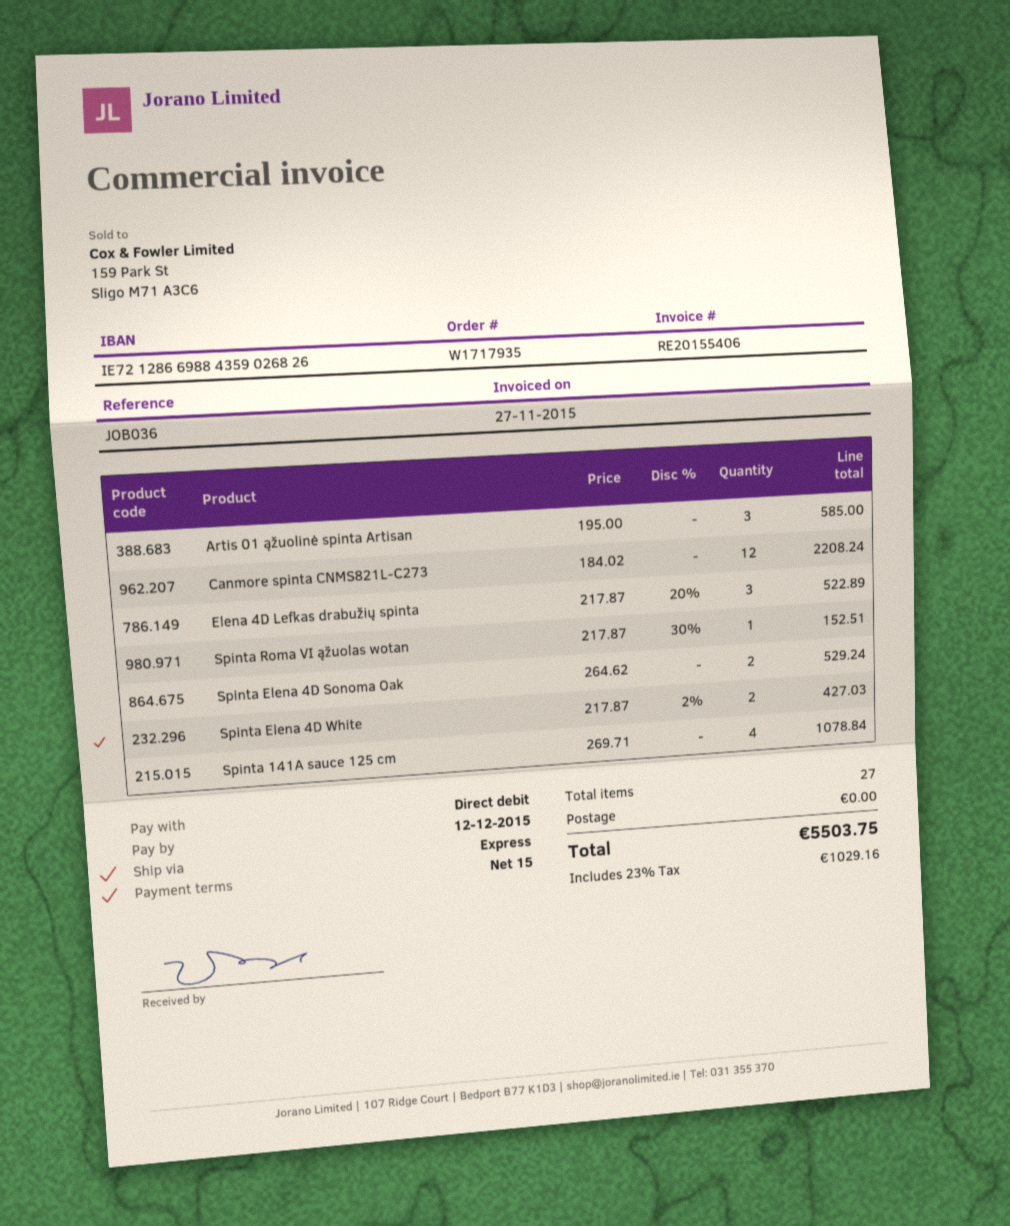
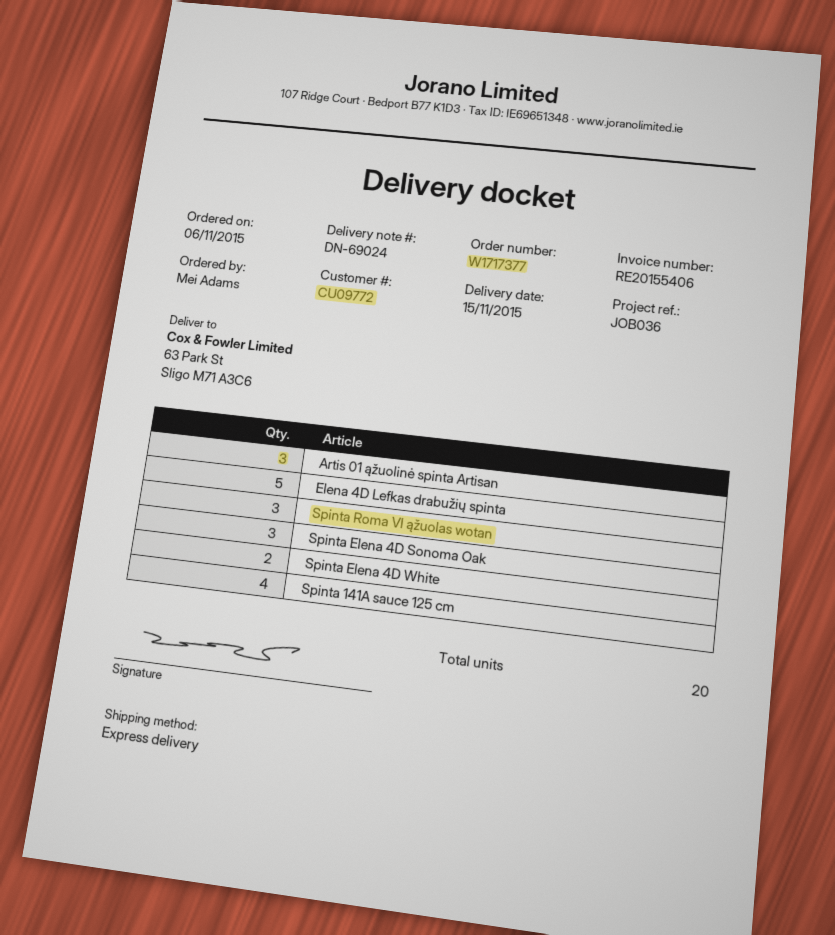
order number: W1717935 -> W1717377
Canmore spinta CNMS821L-C273: 12 -> none
Elena 4D Lefkas drabužių spinta: 3 -> 5
Spinta Roma VI ąžuolas wotan: 1 -> 3
Spinta Elena 4D Sonoma Oak: 2 -> 3
total quantity: 27 -> 20

